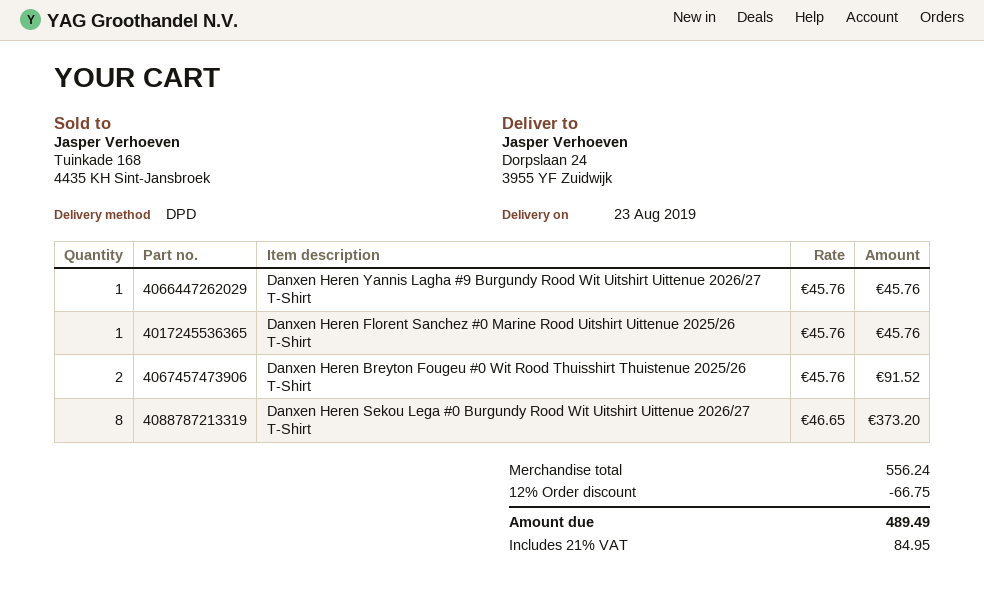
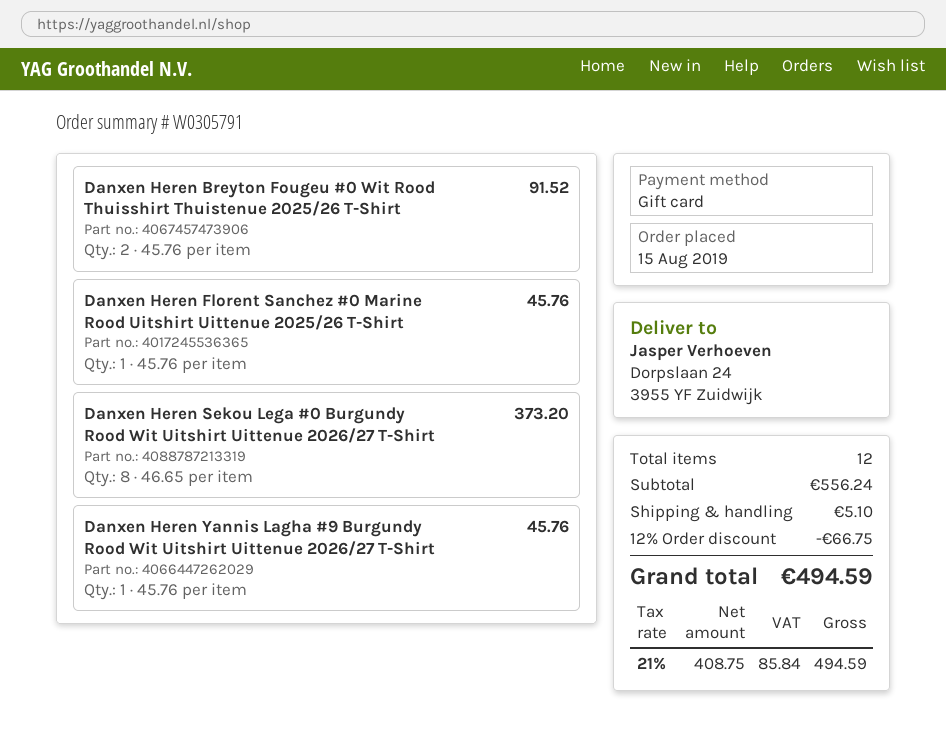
shipping: none -> 5.10
tax: 21% = 84.95 -> 21% = 85.84
total: 489.49 -> 494.59

